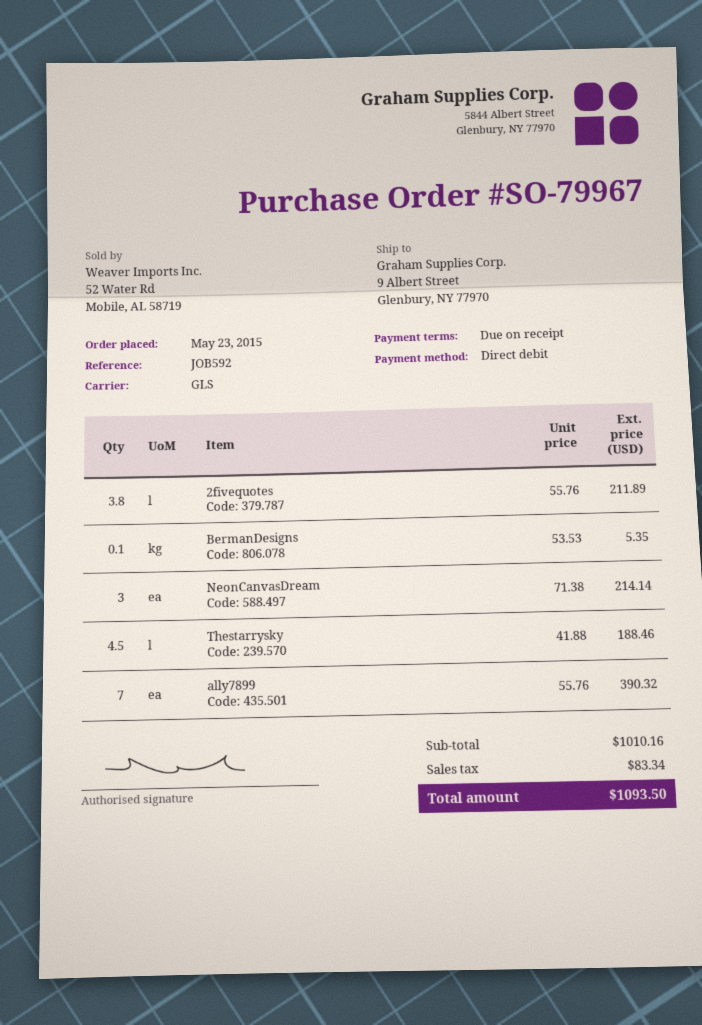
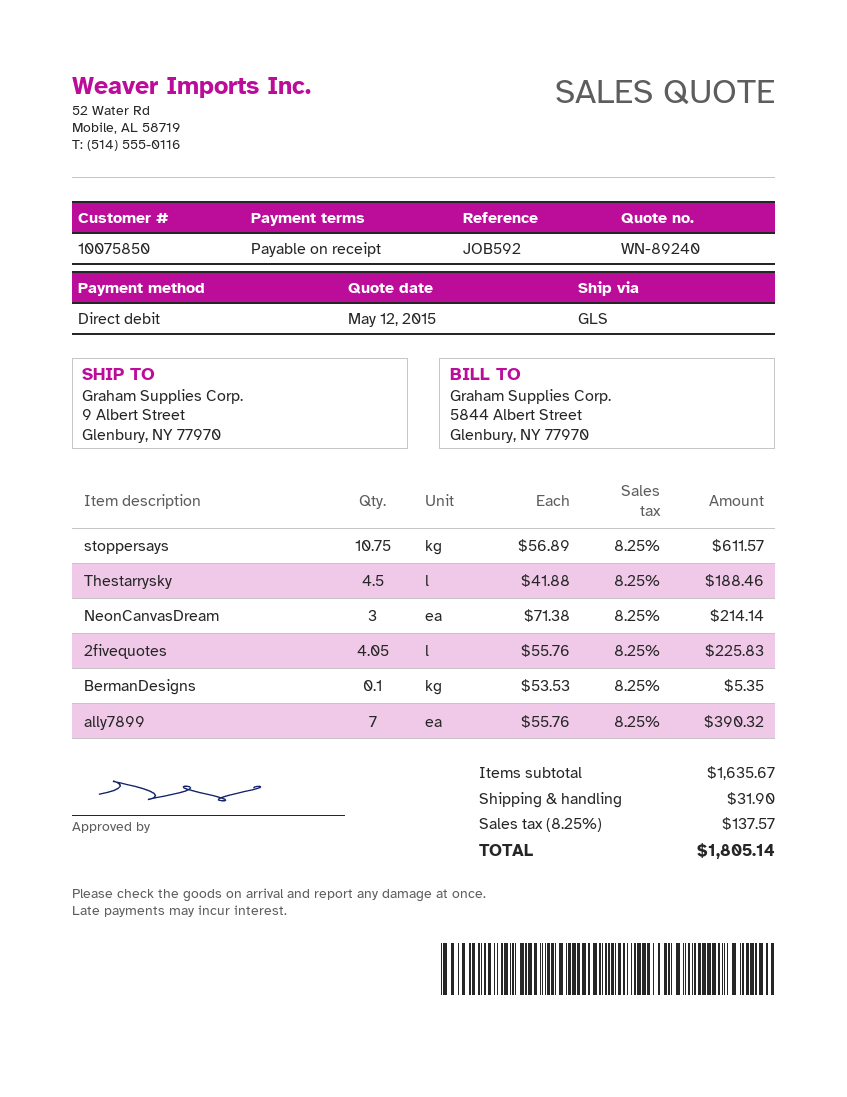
2fivequotes: 3.8 x 55.76 = 211.89 -> 4.05 x 55.76 = 225.83
stoppersays: none -> 10.75 x 56.89 = 611.57
subtotal: 1010.16 -> 1635.67
shipping: none -> 31.90
tax: 83.34 -> 137.57
total: 1093.50 -> 1805.14

